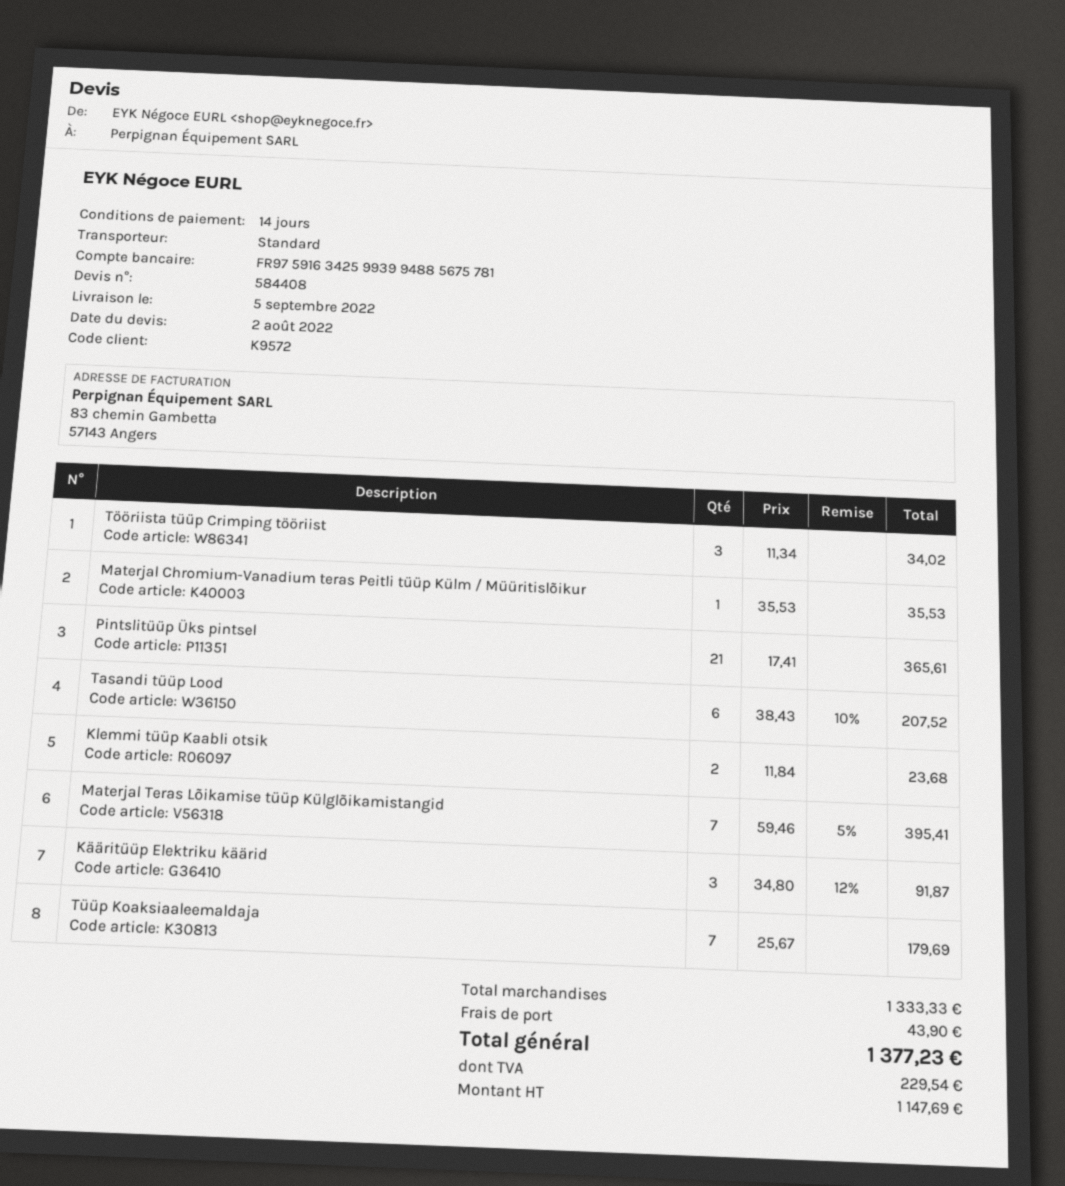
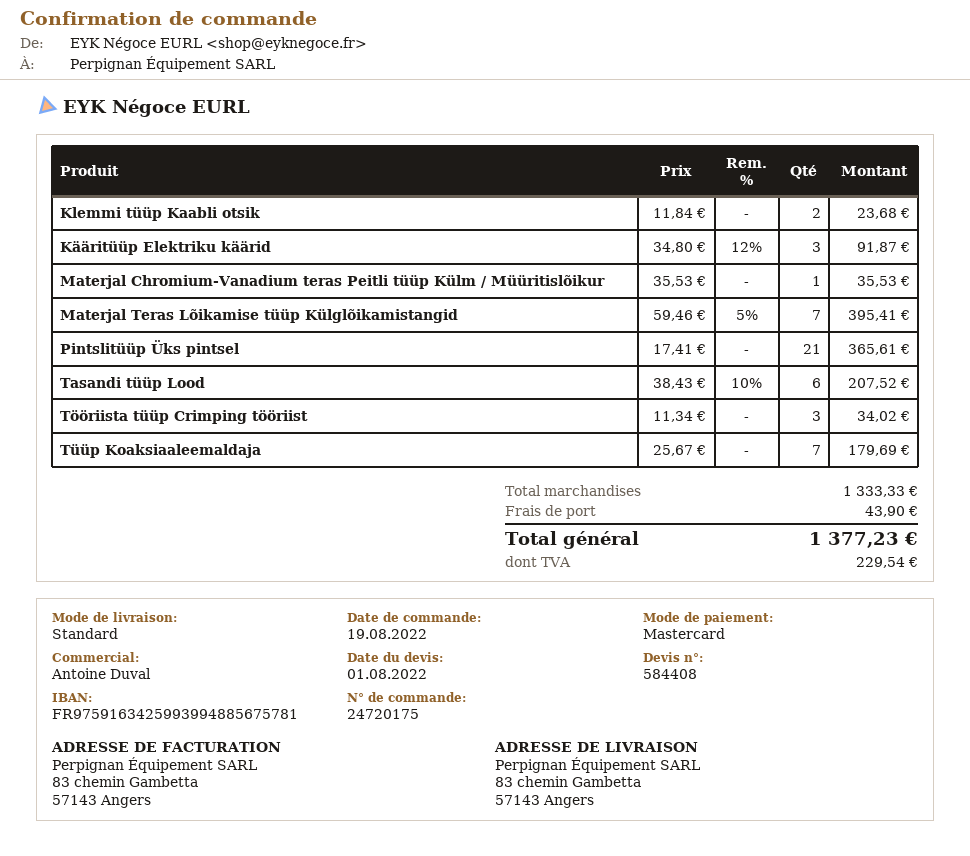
quote date: 2022-08-02 -> 2022-08-01

